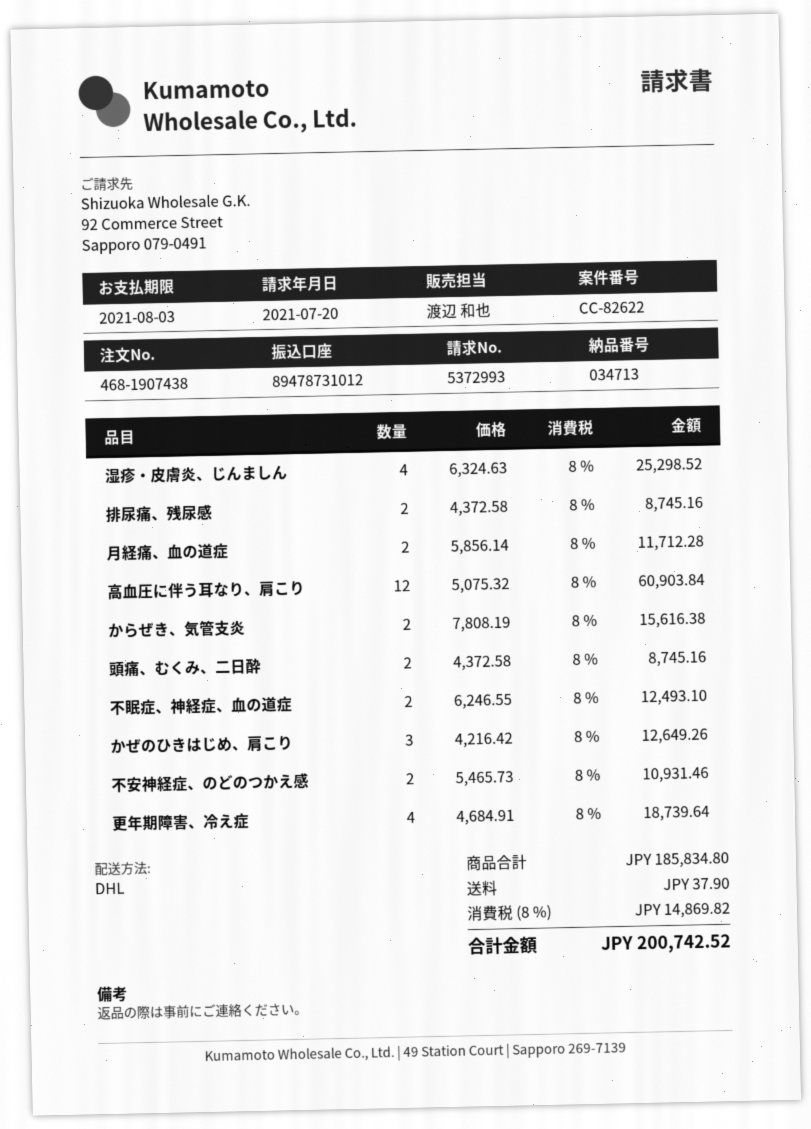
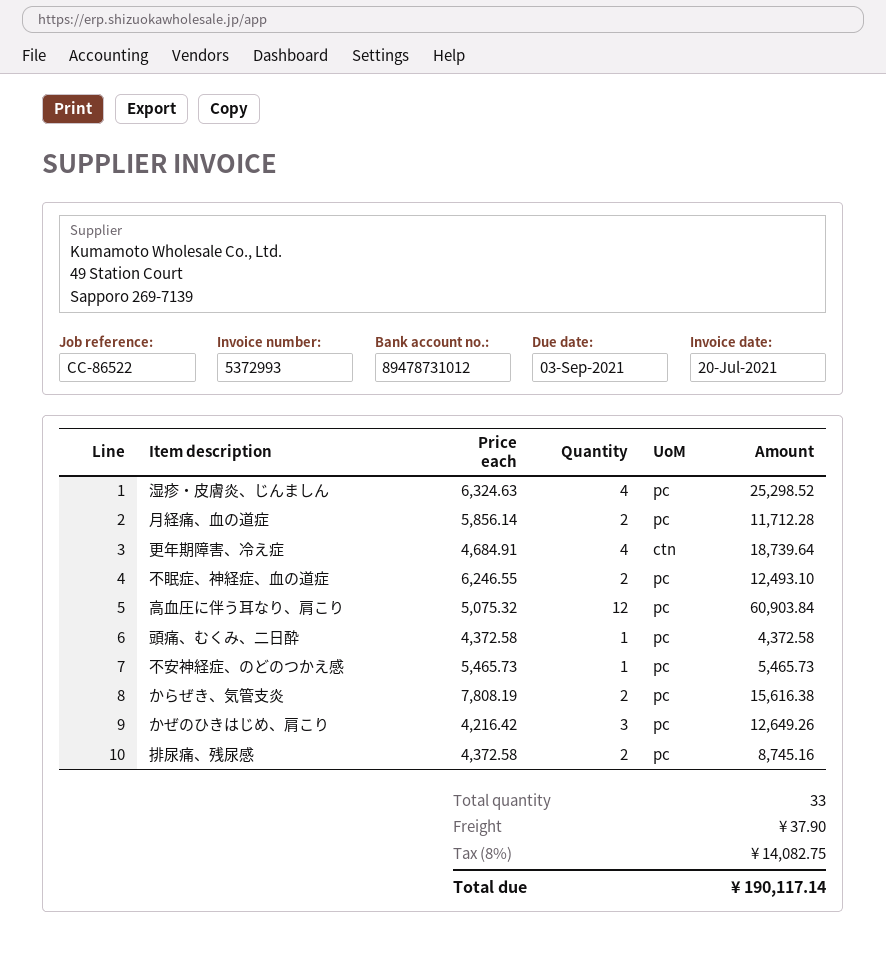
due date: 2021-08-03 -> 2021-09-03
reference: CC-82622 -> CC-86522
頭痛、むくみ、二日酔: 2 x 4372.58 = 8745.16 -> 1 x 4372.58 = 4372.58
不安神経症、のどのつかえ感: 2 x 5465.73 = 10931.46 -> 1 x 5465.73 = 5465.73
tax: 8% = 14869.82 -> 8% = 14082.75
total: 200742.52 -> 190117.14

